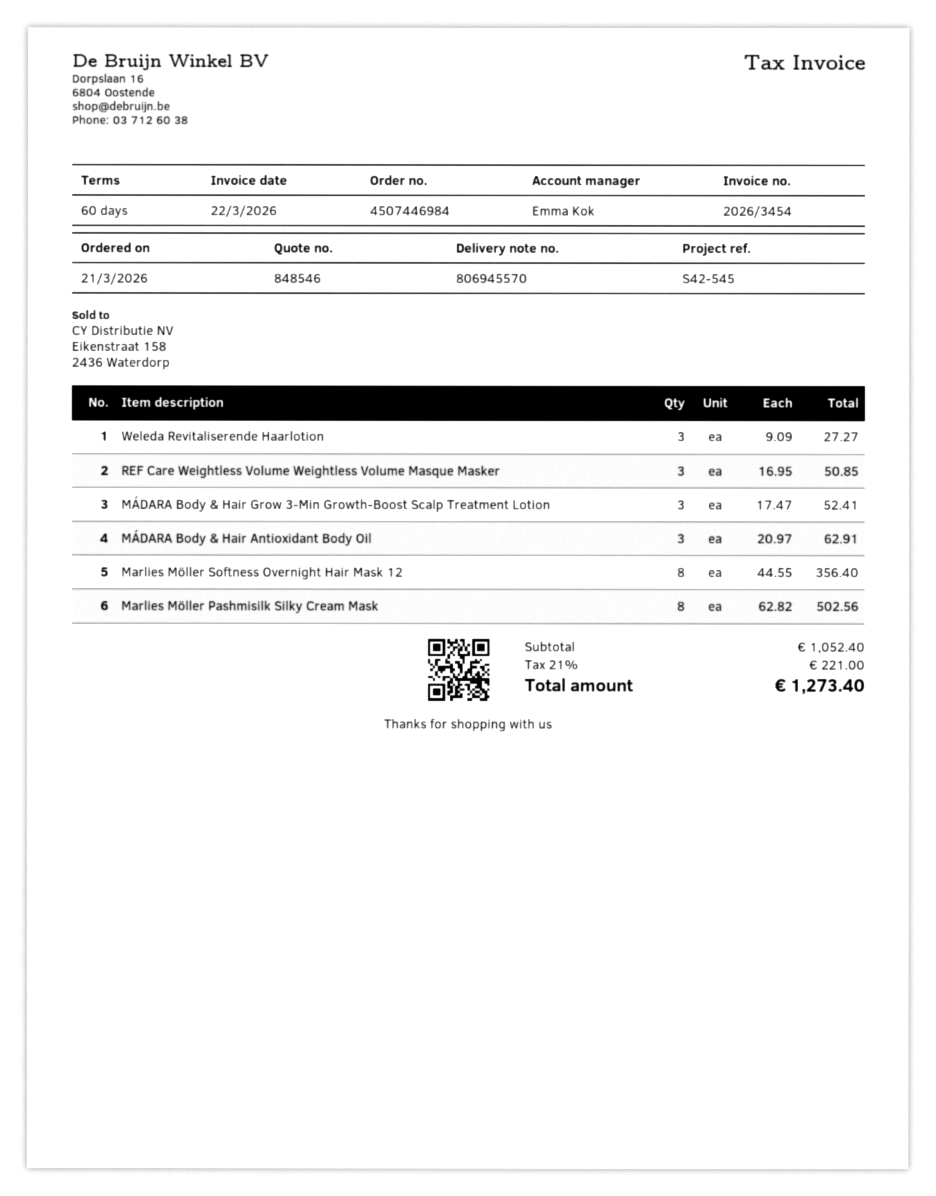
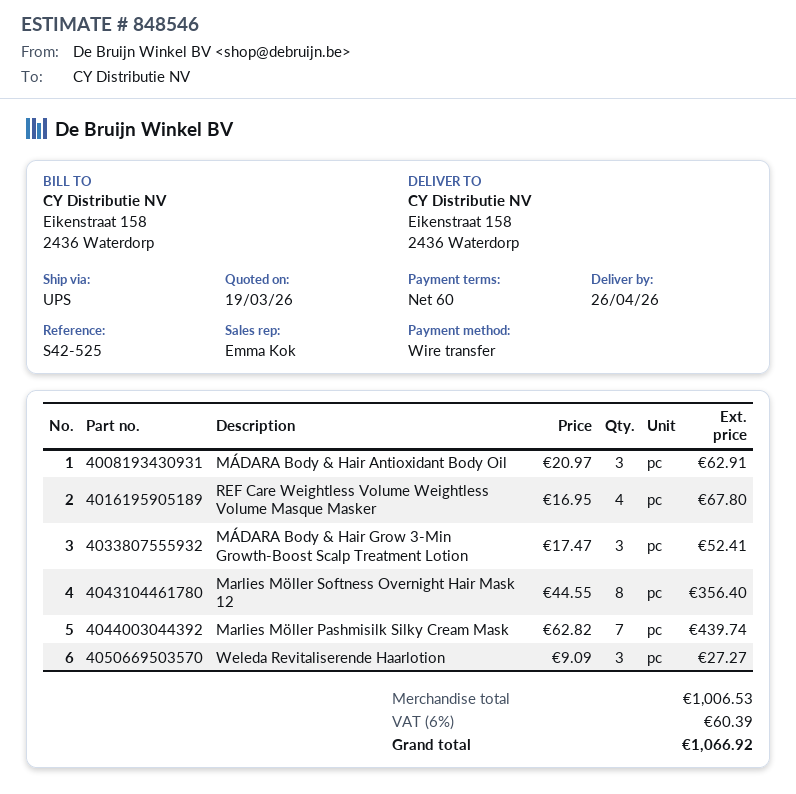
reference: S42-545 -> S42-525
REF Care Weightless Volume Weightless Volume Masque Masker: 3 x 16.95 = 50.85 -> 4 x 16.95 = 67.80
Marlies Möller Pashmisilk Silky Cream Mask: 8 x 62.82 = 502.56 -> 7 x 62.82 = 439.74
subtotal: 1052.40 -> 1006.53
tax: 21% = 221.00 -> 6% = 60.39
total: 1273.40 -> 1066.92

